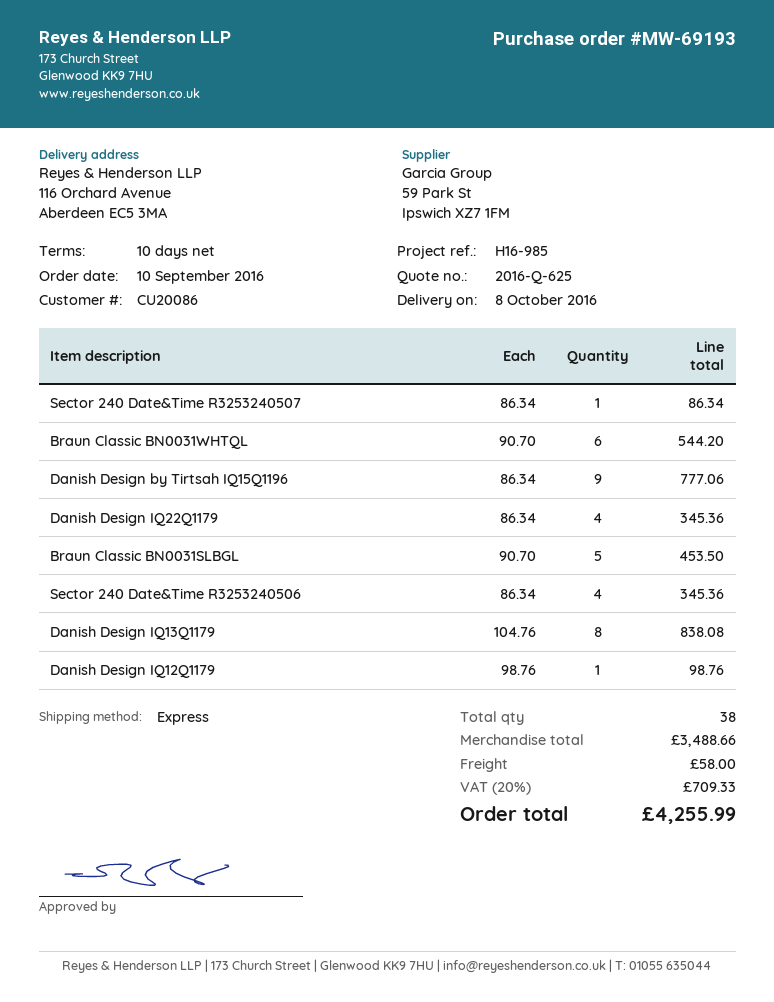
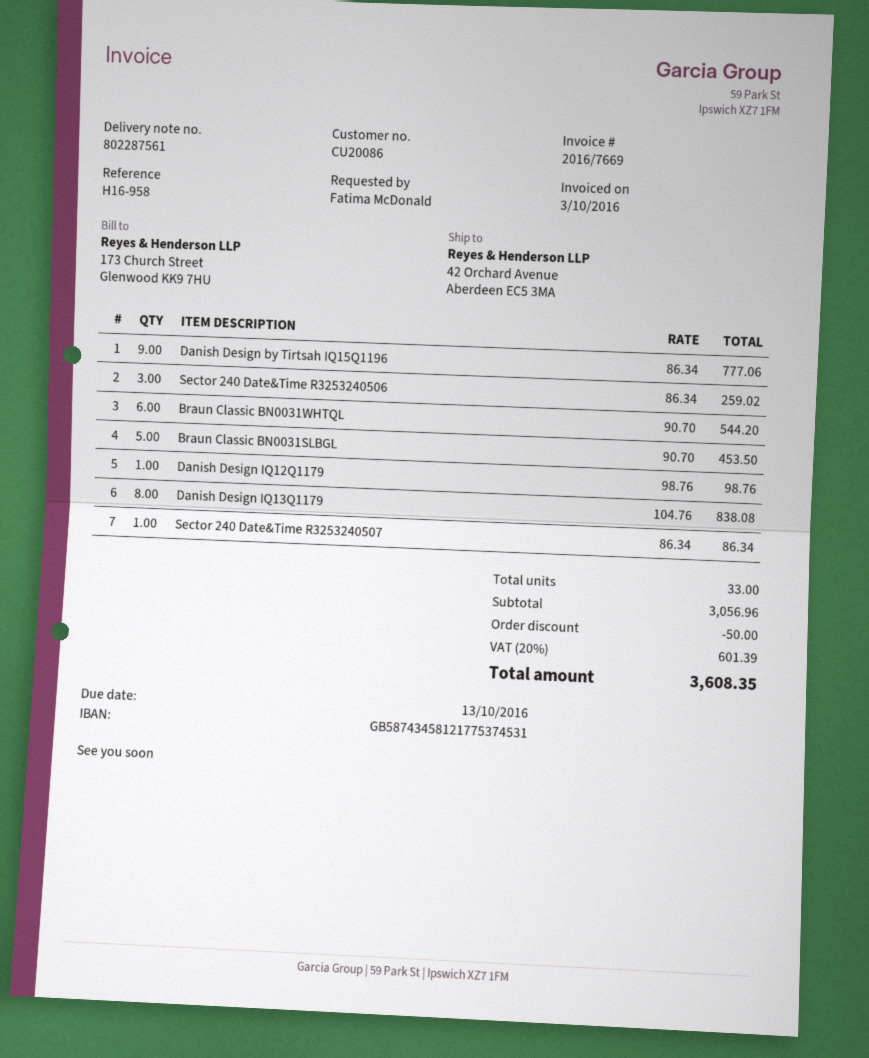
reference: H16-985 -> H16-958
ship to: 116 Orchard Avenue, Aberdeen EC5 3MA -> 42 Orchard Avenue, Aberdeen EC5 3MA
Danish Design IQ22Q1179: 4 x 86.34 = 345.36 -> none
Sector 240 Date&Time R3253240506: 4 x 86.34 = 345.36 -> 3 x 86.34 = 259.02
total quantity: 38 -> 33
subtotal: 3488.66 -> 3056.96
discount: none -> 50.00
shipping: 58.00 -> none
tax: 20% = 709.33 -> 20% = 601.39
total: 4255.99 -> 3608.35

